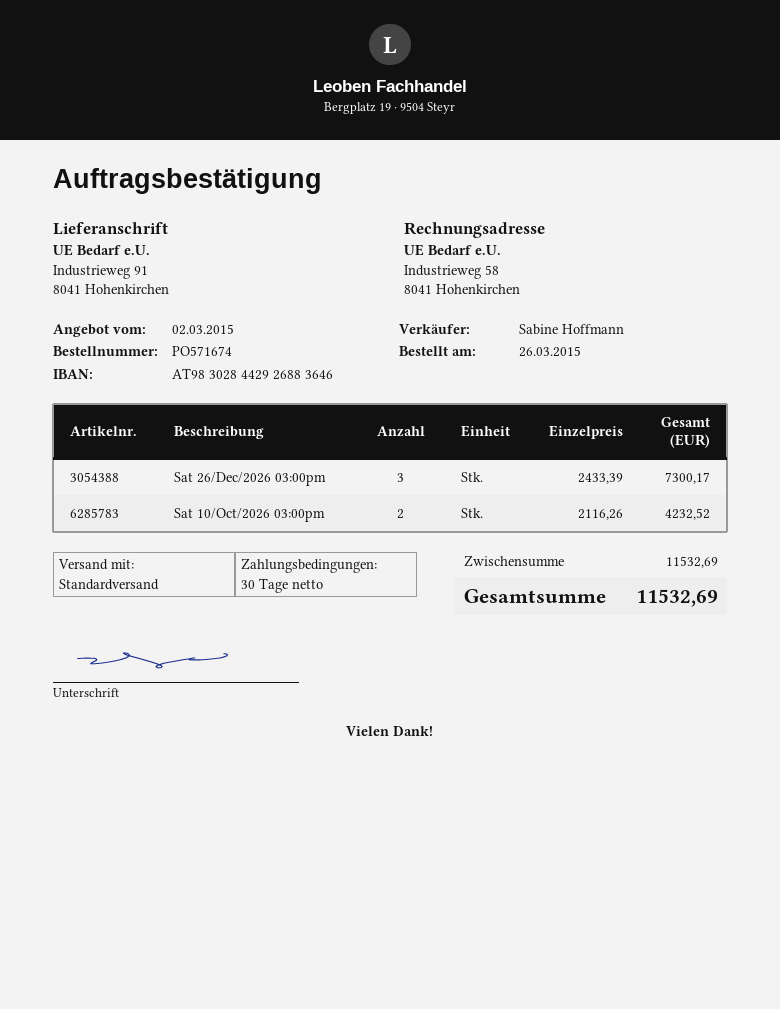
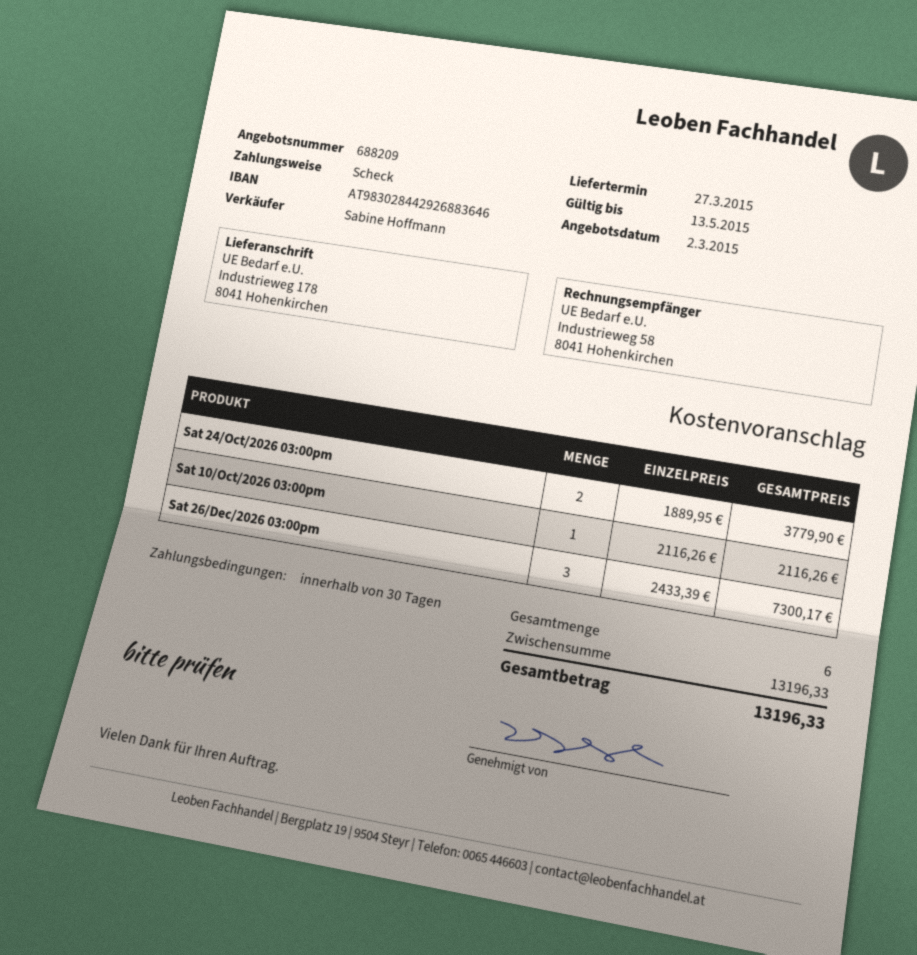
ship to: Industrieweg 91, 8041 Hohenkirchen -> Industrieweg 178, 8041 Hohenkirchen
Sat 10/Oct/2026 03:00pm: 2 x 2116.26 = 4232.52 -> 1 x 2116.26 = 2116.26
Sat 24/Oct/2026 03:00pm: none -> 2 x 1889.95 = 3779.90
subtotal: 11532.69 -> 13196.33
total: 11532.69 -> 13196.33

